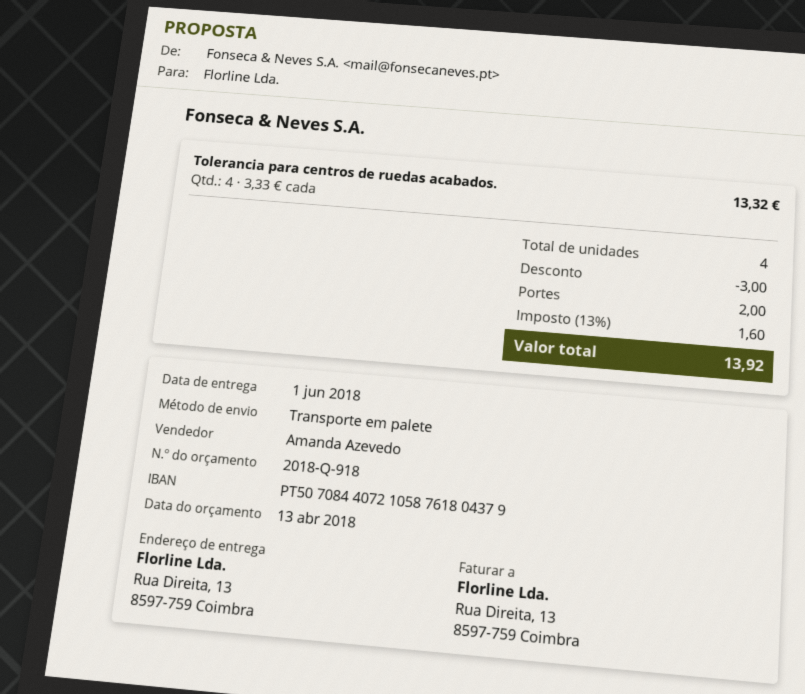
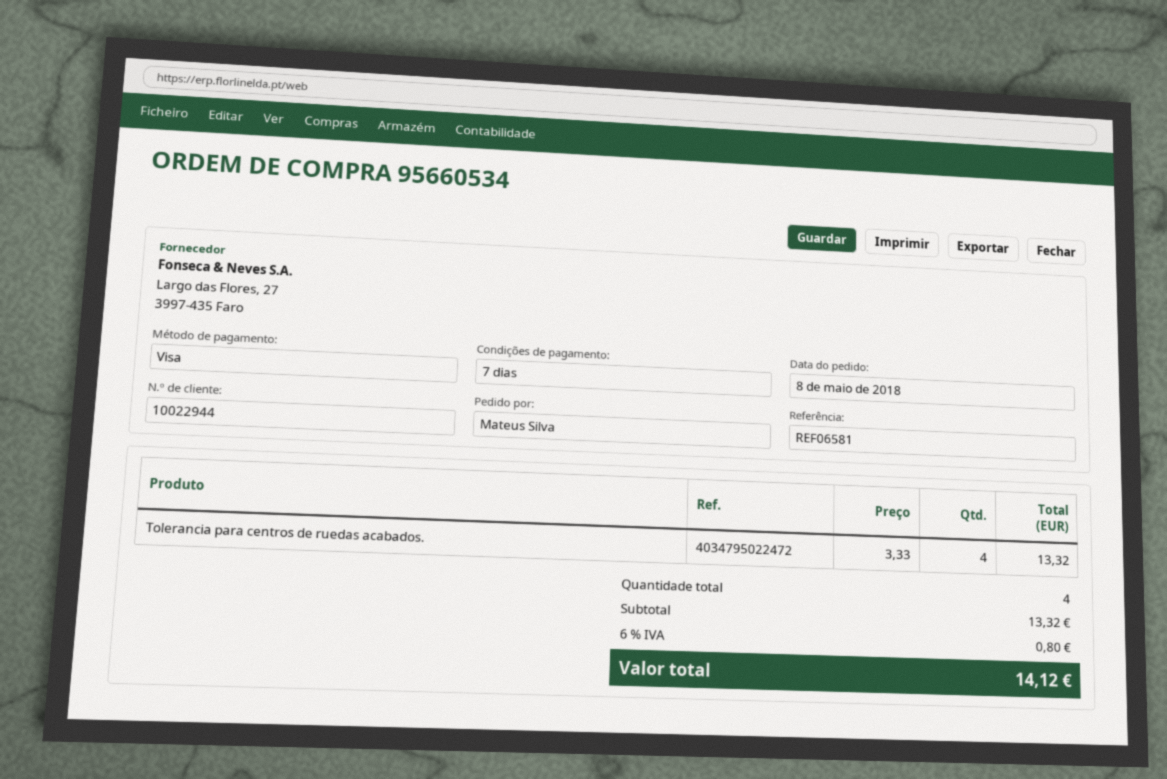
discount: 3.00 -> none
shipping: 2.00 -> none
tax: 13% = 1.60 -> 6% = 0.80
total: 13.92 -> 14.12

